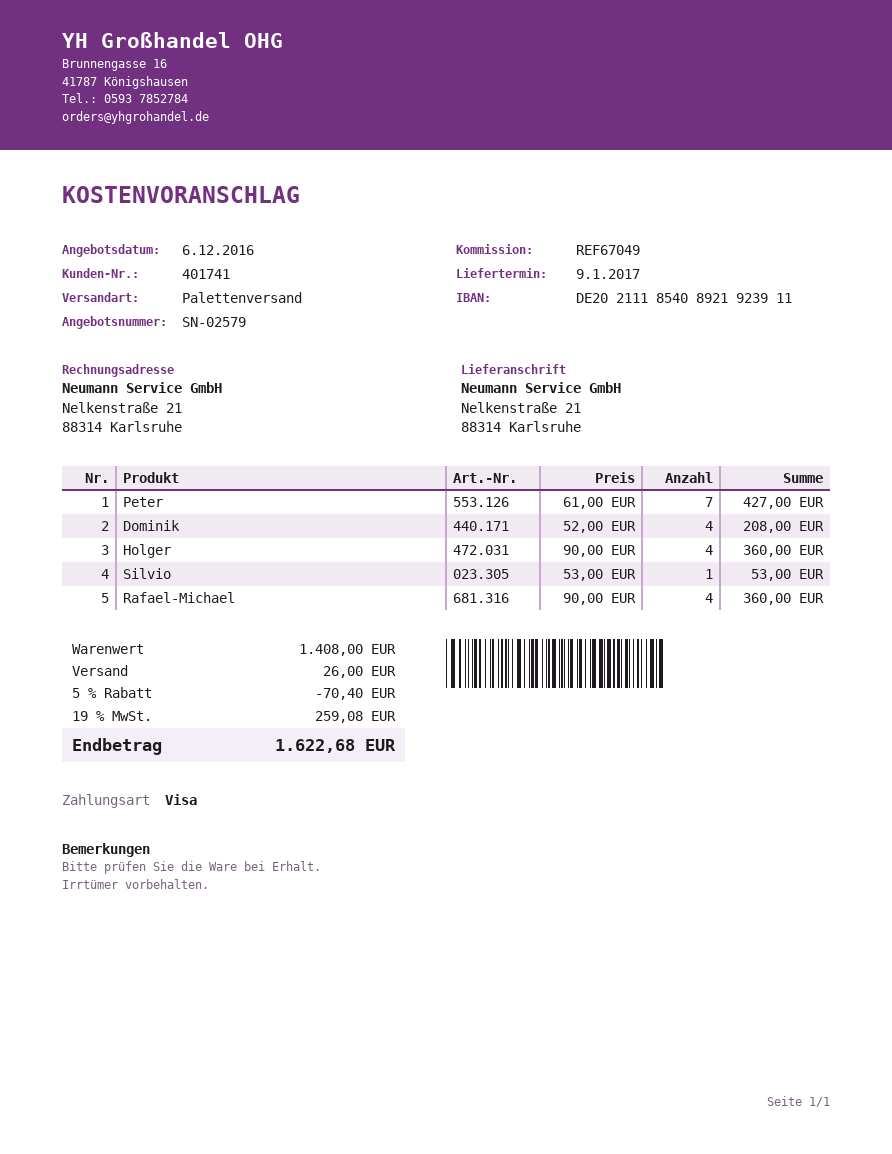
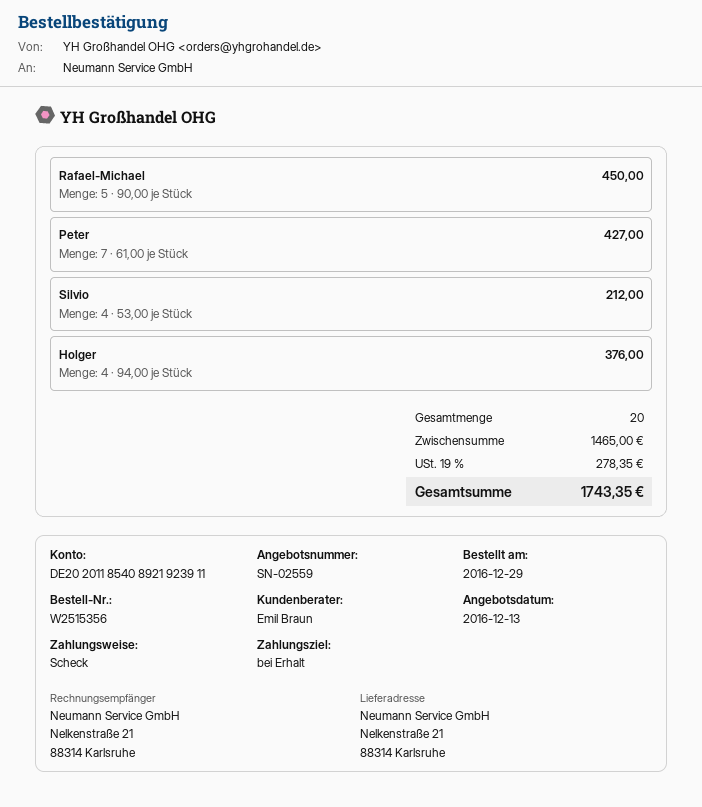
quote number: SN-02579 -> SN-02559
quote date: 2016-12-06 -> 2016-12-13
payment method: Visa -> cheque
bank account: DE20211185408921923911 -> DE20201185408921923911
Dominik: 4 x 52.00 = 208.00 -> none
Holger: 4 x 90.00 = 360.00 -> 4 x 94.00 = 376.00
Silvio: 1 x 53.00 = 53.00 -> 4 x 53.00 = 212.00
Rafael-Michael: 4 x 90.00 = 360.00 -> 5 x 90.00 = 450.00
subtotal: 1408.00 -> 1465.00
discount: 5% = 70.40 -> none
shipping: 26.00 -> none
tax: 19% = 259.08 -> 19% = 278.35
total: 1622.68 -> 1743.35

